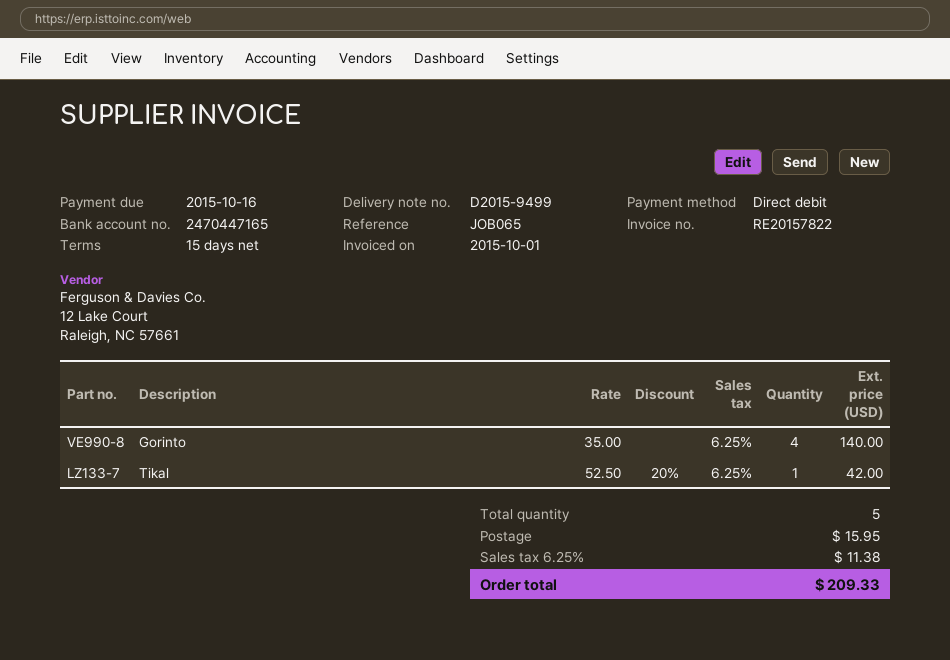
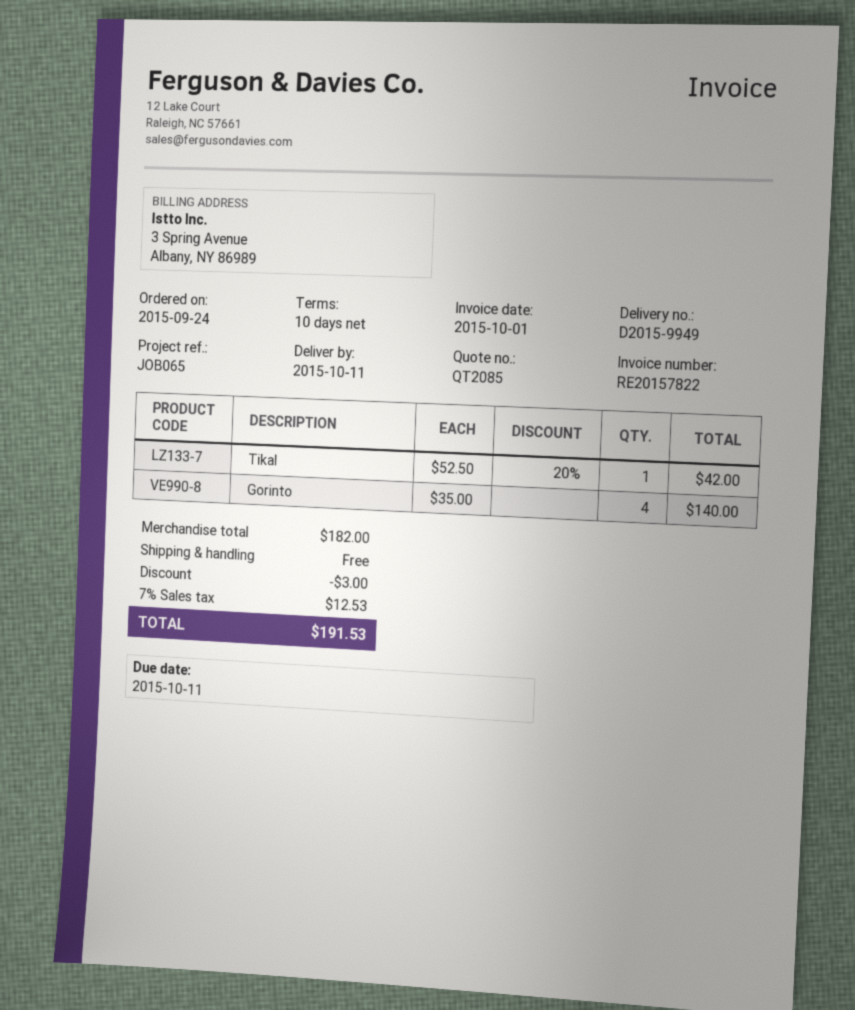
delivery note number: D2015-9499 -> D2015-9949
payment terms: 15 days -> 10 days
due date: 2015-10-16 -> 2015-10-11
discount: none -> 3.00
shipping: 15.95 -> 0.00
tax: 6.25% = 11.38 -> 7% = 12.53
total: 209.33 -> 191.53

